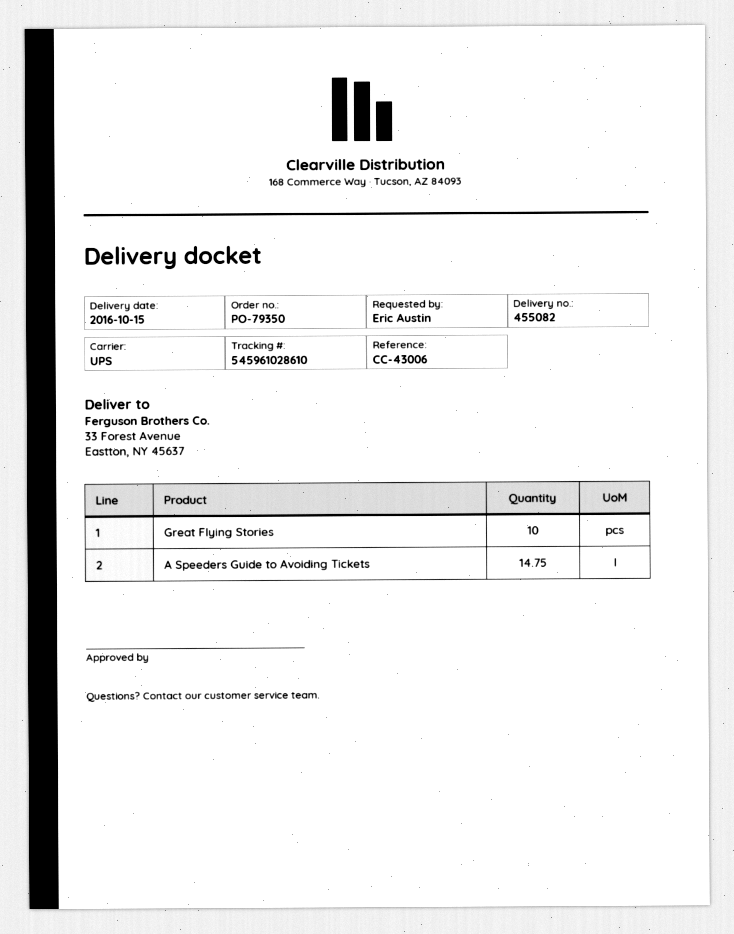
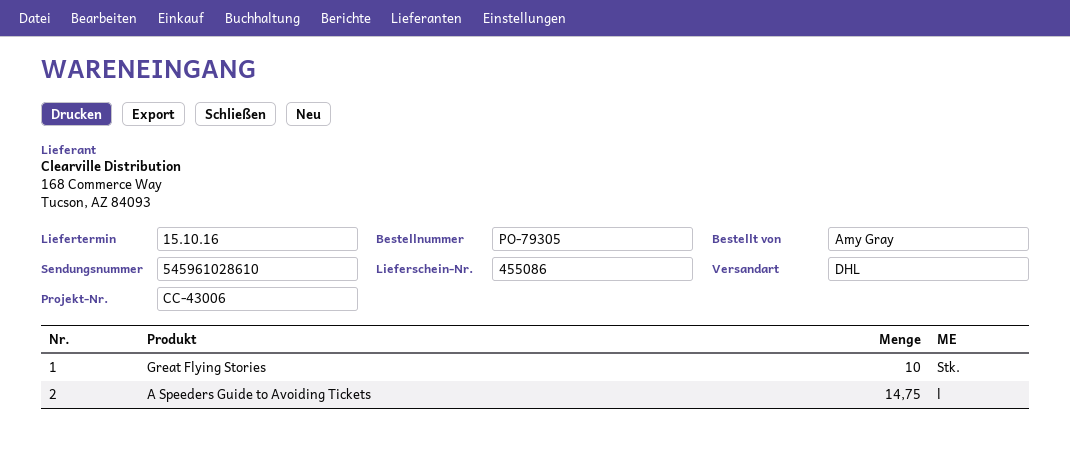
order number: PO-79350 -> PO-79305
delivery note number: 455082 -> 455086
ordered by: Eric Austin -> Amy Gray
shipping method: UPS -> DHL

